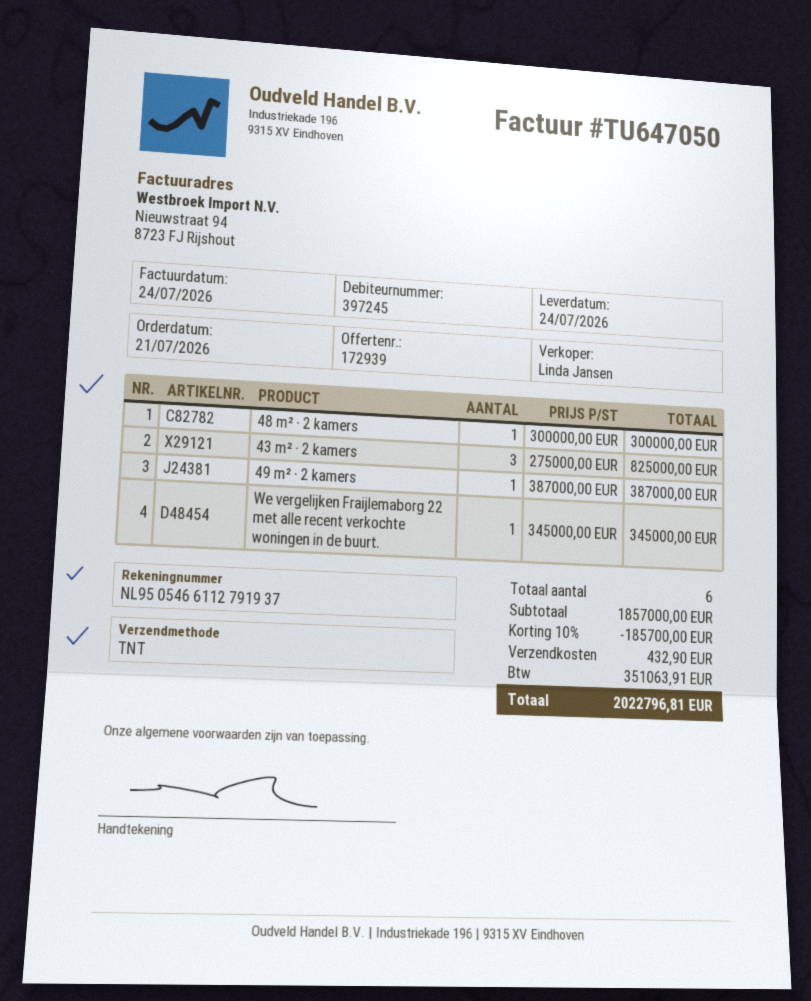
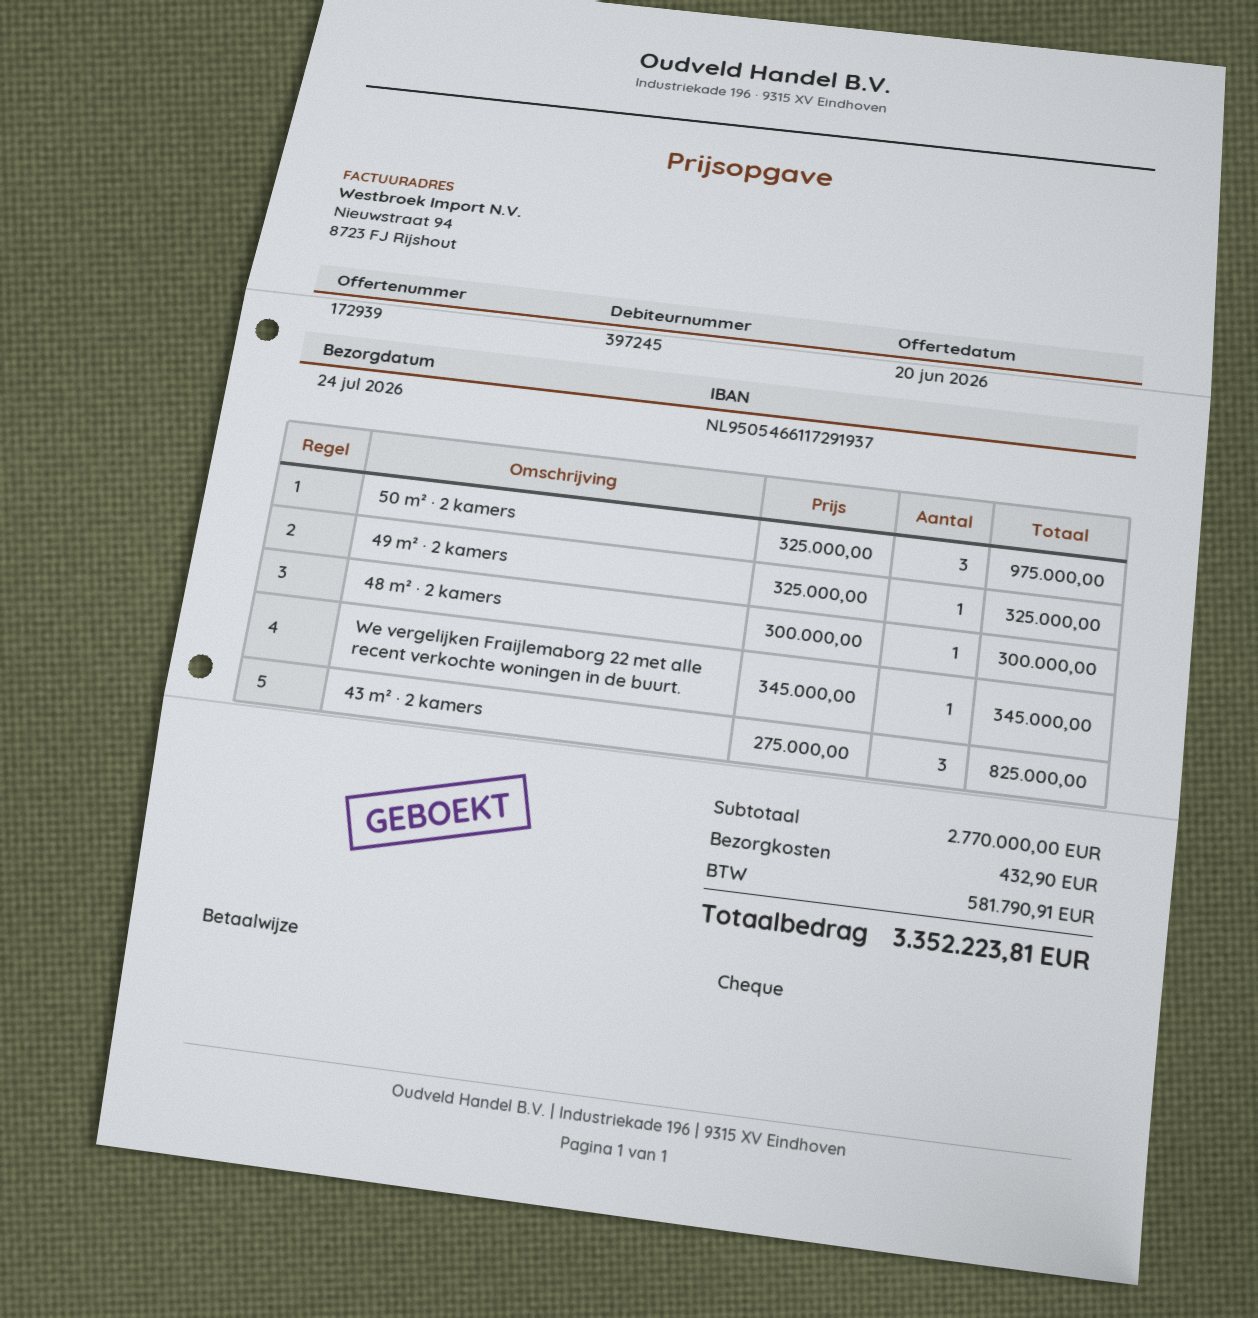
bank account: NL9505466112791937 -> NL9505466117291937
49 m² · 2 kamers: 1 x 387000.00 = 387000.00 -> 1 x 325000.00 = 325000.00
50 m² · 2 kamers: none -> 3 x 325000.00 = 975000.00
subtotal: 1857000.00 -> 2770000.00
discount: 10% = 185700.00 -> none
tax: 351063.91 -> 581790.91
total: 2022796.81 -> 3352223.81

